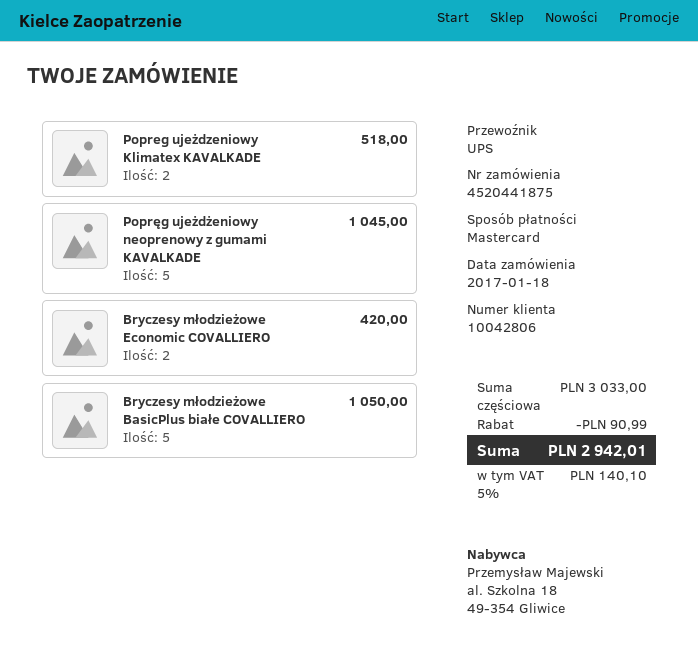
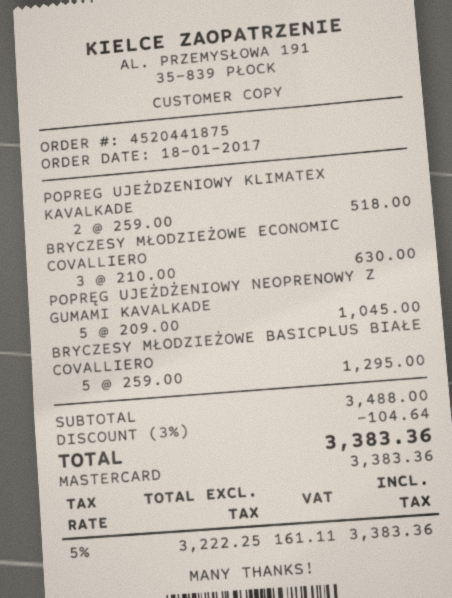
Bryczesy młodzieżowe Economic COVALLIERO: 2 for 420.00 -> 3 for 630.00
Bryczesy młodzieżowe BasicPlus białe COVALLIERO: 5 for 1050.00 -> 5 for 1295.00
subtotal: 3033.00 -> 3488.00
discount: 90.99 -> 104.64
tax: 5% = 140.10 -> 5% = 161.11
total: 2942.01 -> 3383.36

